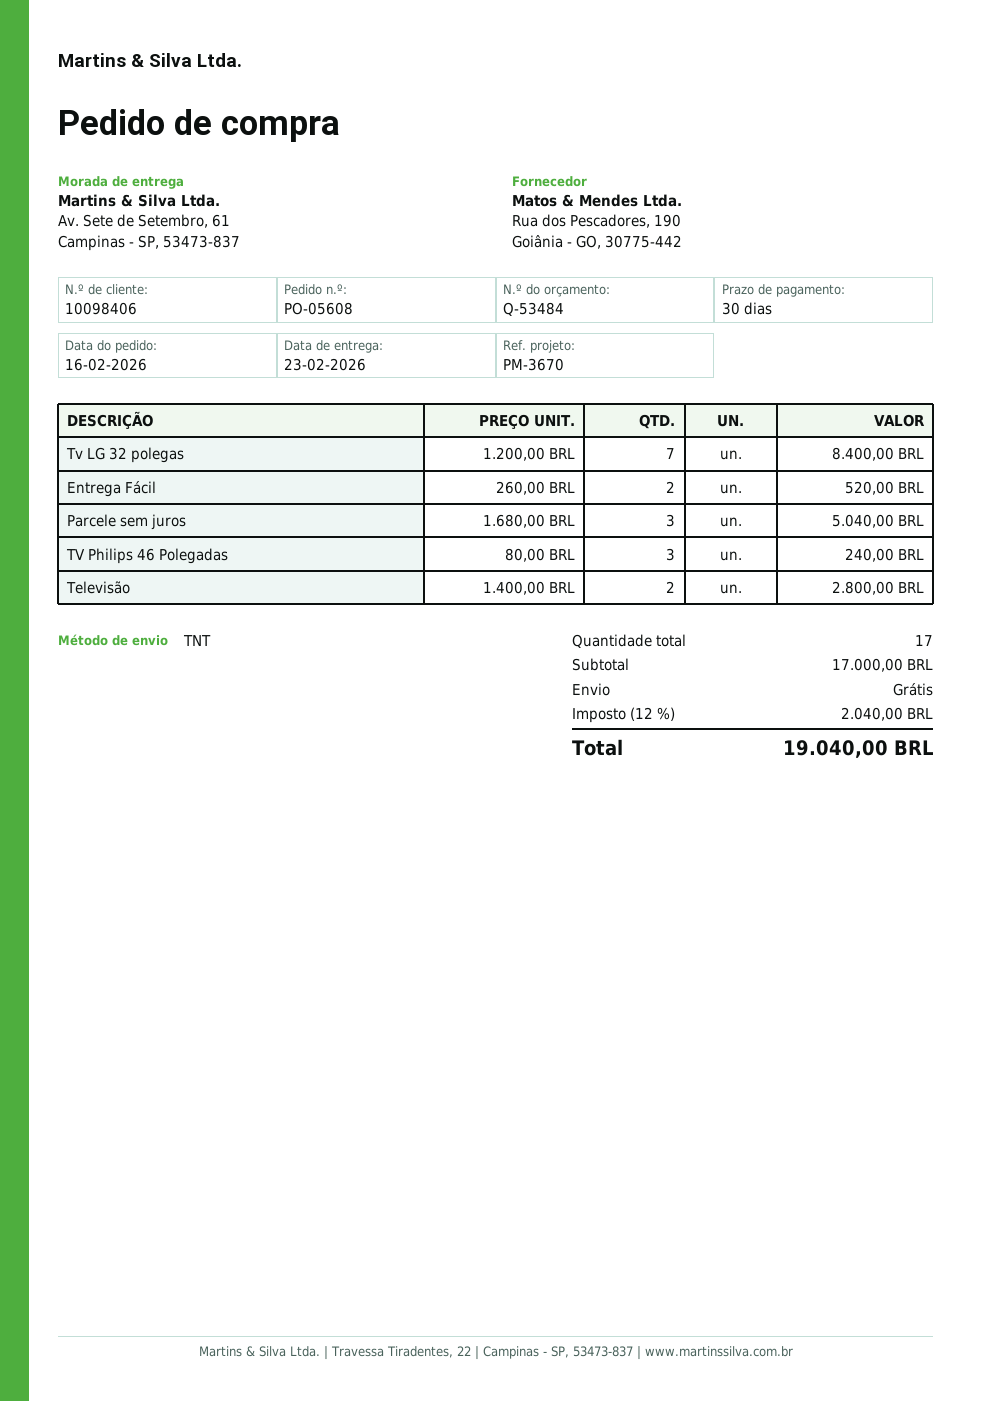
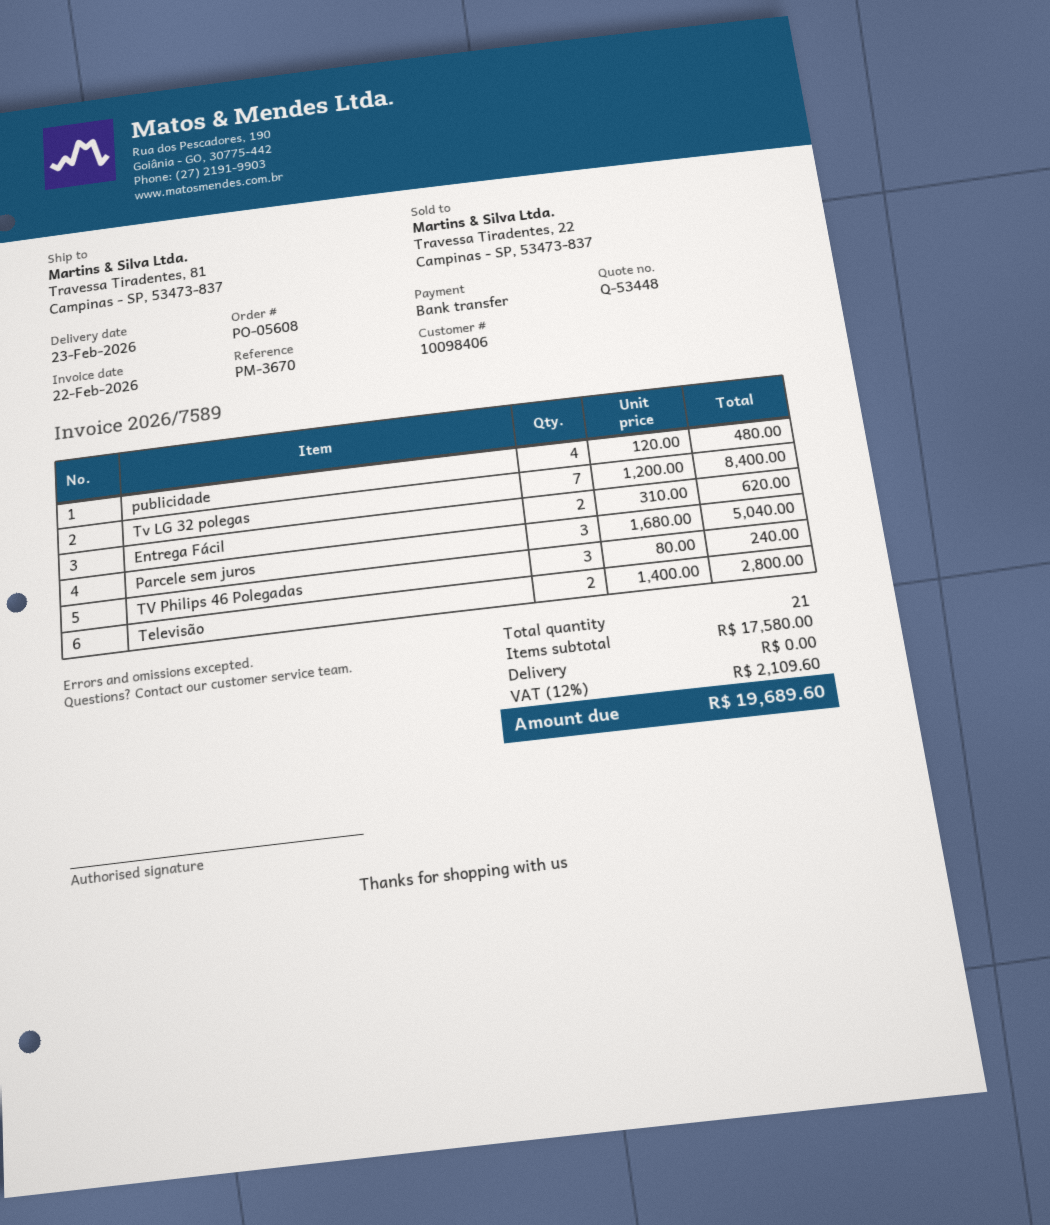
quote number: Q-53484 -> Q-53448
ship to: Av. Sete de Setembro, 61, Campinas - SP, 53473-837 -> Travessa Tiradentes, 81, Campinas - SP, 53473-837
Entrega Fácil: 2 x 260.00 = 520.00 -> 2 x 310.00 = 620.00
publicidade: none -> 4 x 120.00 = 480.00
total quantity: 17 -> 21
subtotal: 17000.00 -> 17580.00
tax: 12% = 2040.00 -> 12% = 2109.60
total: 19040.00 -> 19689.60

